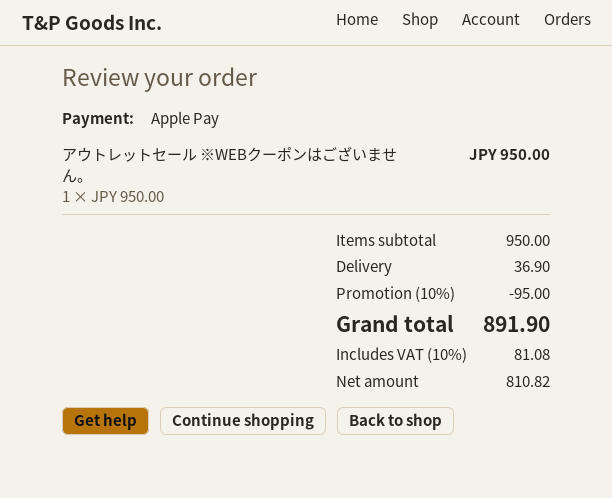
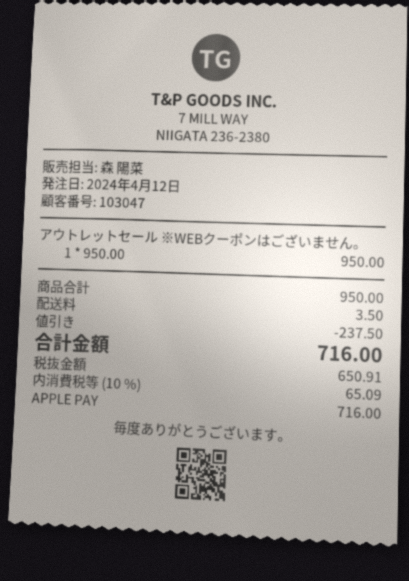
discount: 95.00 -> 237.50
shipping: 36.90 -> 3.50
net: 810.82 -> 650.91
tax: 10% = 81.08 -> 10% = 65.09
total: 891.90 -> 716.00

